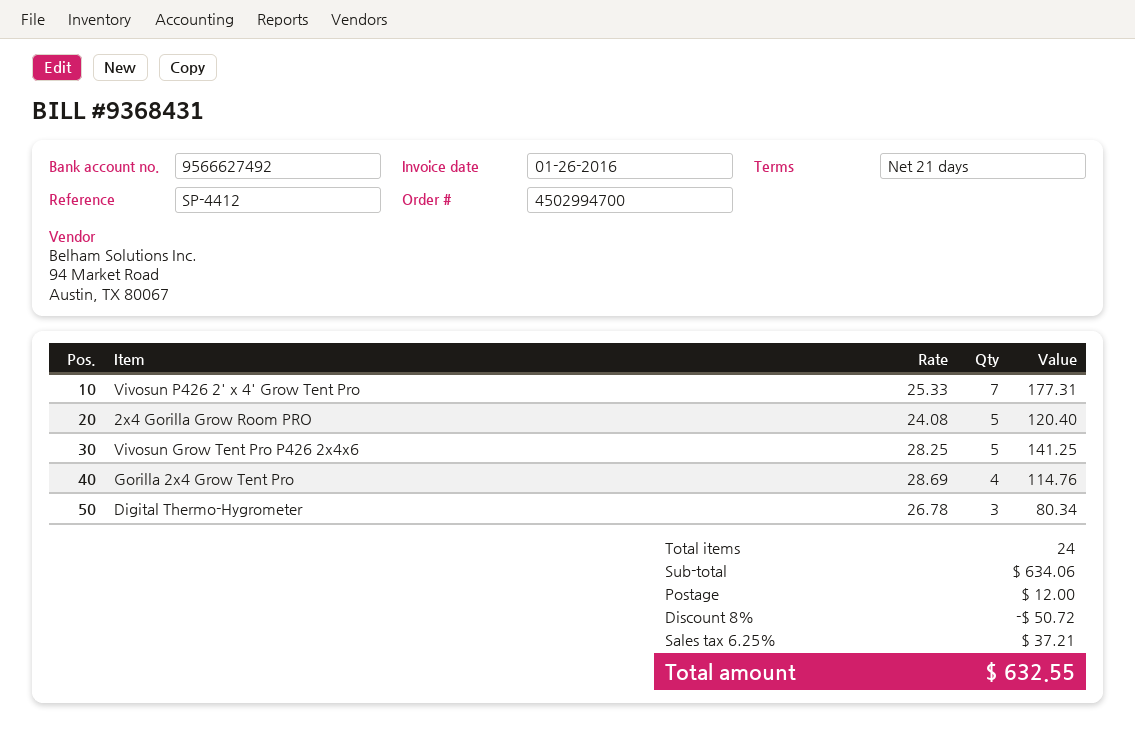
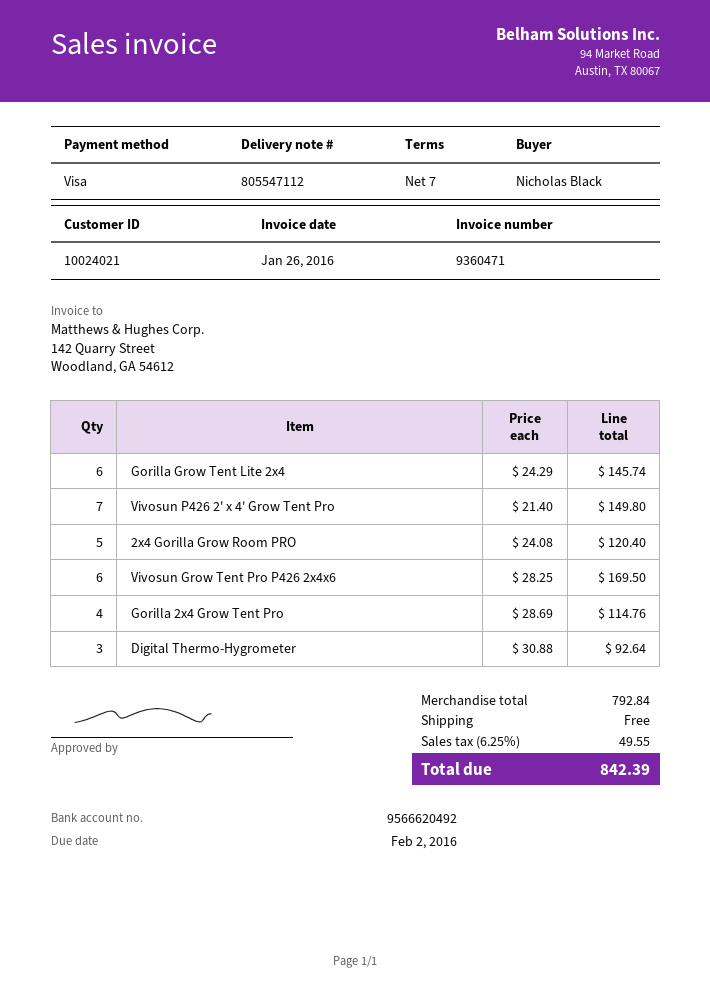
invoice number: 9368431 -> 9360471
payment terms: 21 days -> 7 days
bank account: 9566627492 -> 9566620492
Vivosun P426 2' x 4' Grow Tent Pro: 7 x 25.33 = 177.31 -> 7 x 21.40 = 149.80
Vivosun Grow Tent Pro P426 2x4x6: 5 x 28.25 = 141.25 -> 6 x 28.25 = 169.50
Digital Thermo-Hygrometer: 3 x 26.78 = 80.34 -> 3 x 30.88 = 92.64
Gorilla Grow Tent Lite 2x4: none -> 6 x 24.29 = 145.74
subtotal: 634.06 -> 792.84
discount: 8% = 50.72 -> none
shipping: 12.00 -> 0.00
tax: 6.25% = 37.21 -> 6.25% = 49.55
total: 632.55 -> 842.39

